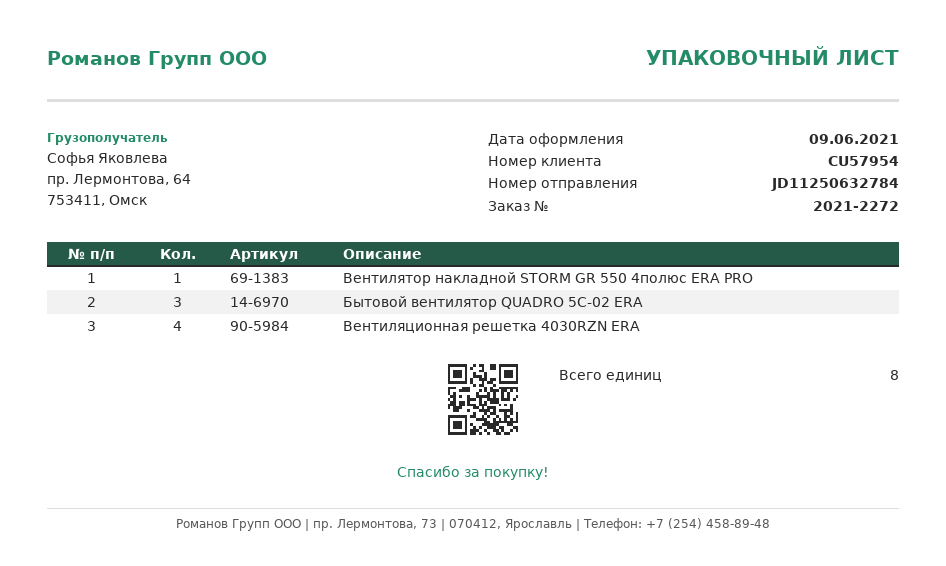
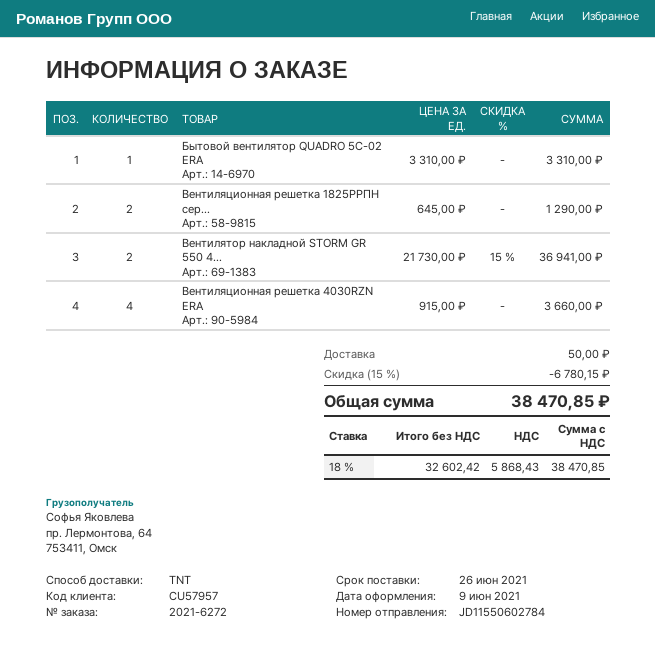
order number: 2021-2272 -> 2021-6272
customer number: CU57954 -> CU57957
tracking number: JD11250632784 -> JD11550602784
Вентилятор накладной STORM GR 550 4полюс ERA PRO: 1 -> 2
Бытовой вентилятор QUADRO 5C-02 ERA: 3 -> 1
Вентиляционная решетка 1825РРПН сер...: none -> 2

